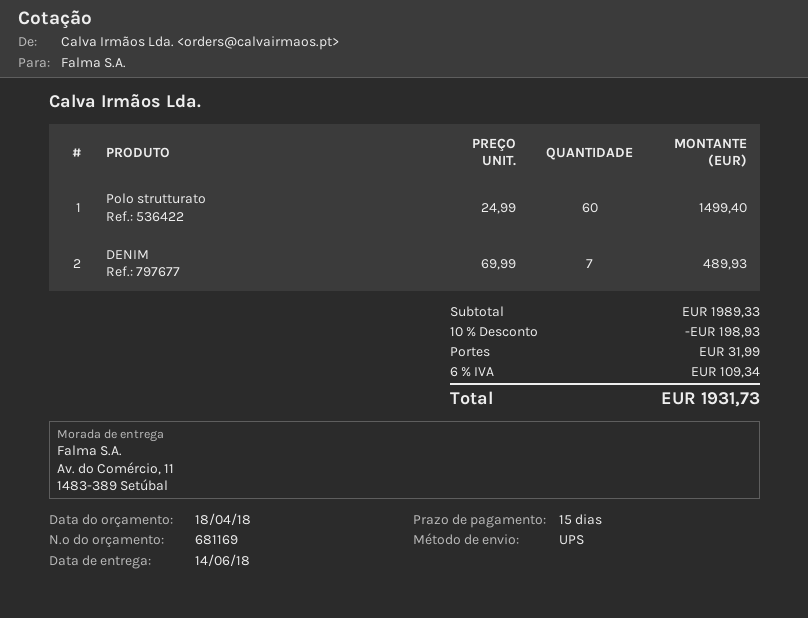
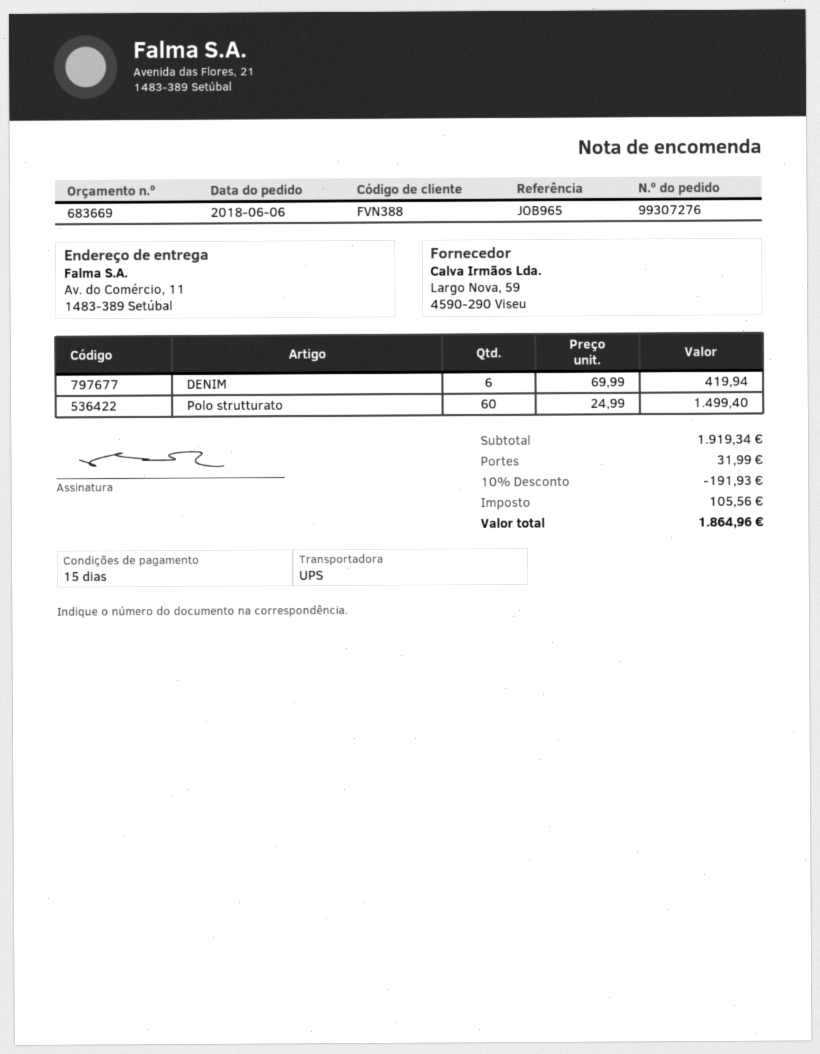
quote number: 681169 -> 683669
DENIM: 7 x 69.99 = 489.93 -> 6 x 69.99 = 419.94
subtotal: 1989.33 -> 1919.34
discount: 10% = 198.93 -> 10% = 191.93
tax: 109.34 -> 105.56
total: 1931.73 -> 1864.96

